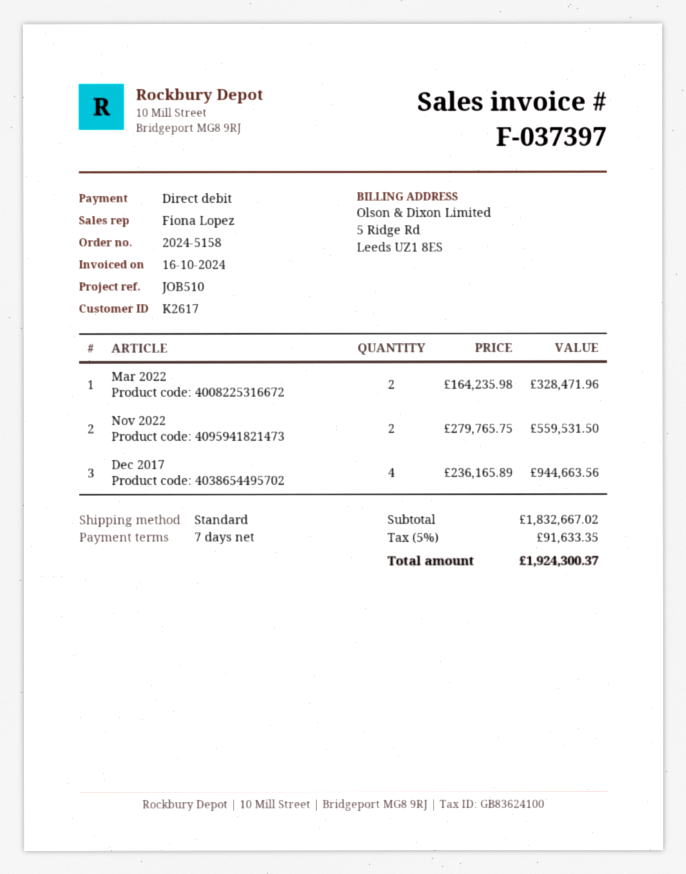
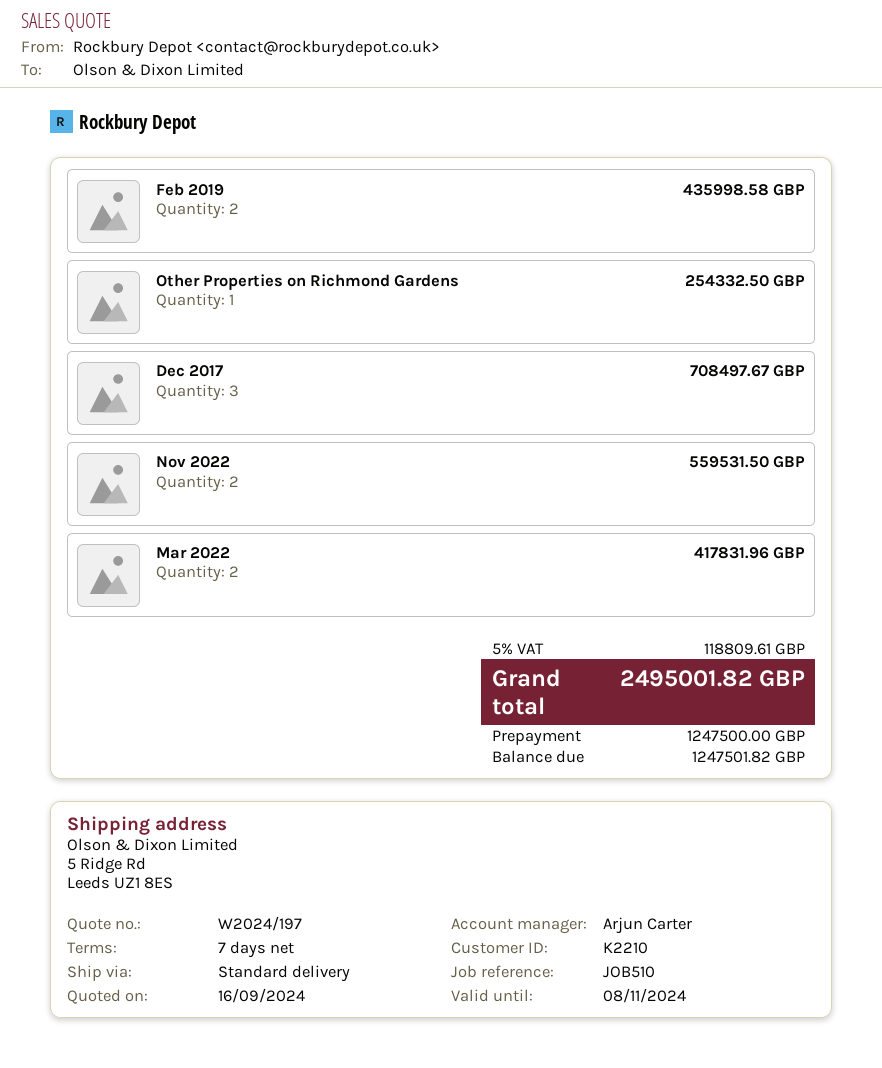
customer number: K2617 -> K2210
sales rep: Fiona Lopez -> Arjun Carter
Mar 2022: 2 for 328471.96 -> 2 for 417831.96
Dec 2017: 4 for 944663.56 -> 3 for 708497.67
Feb 2019: none -> 2 for 435998.58
Other Properties on Richmond Gardens: none -> 1 for 254332.50
tax: 5% = 91633.35 -> 5% = 118809.61
total: 1924300.37 -> 2495001.82

